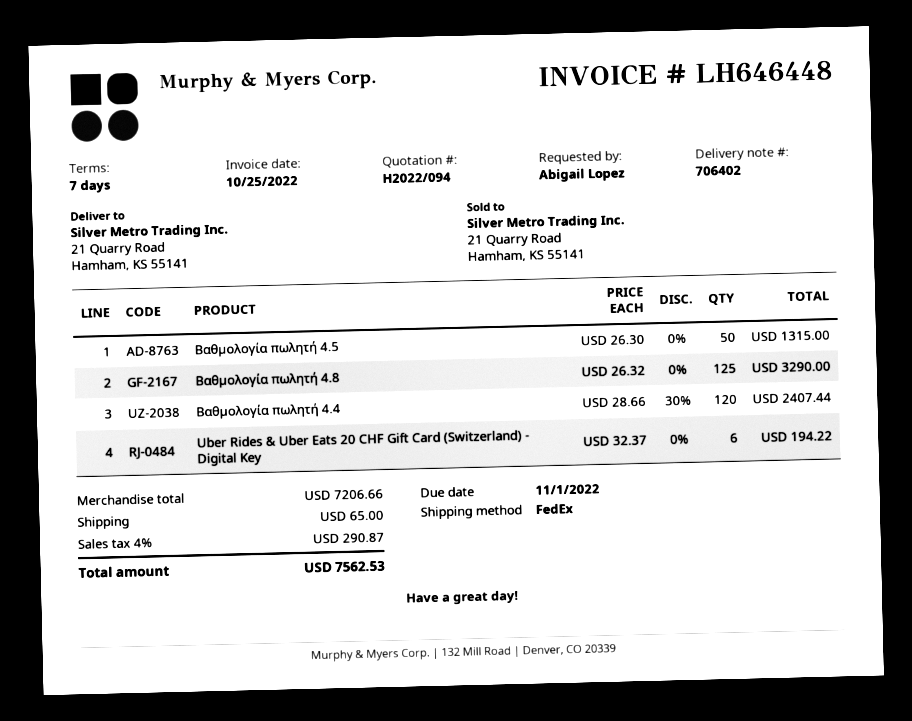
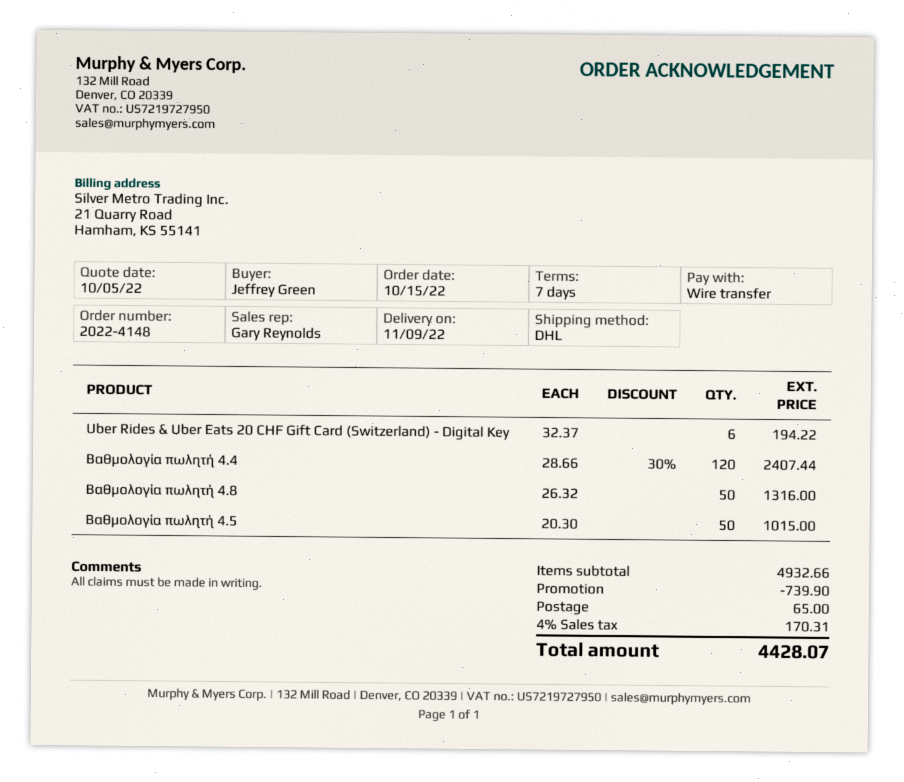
ordered by: Abigail Lopez -> Jeffrey Green
shipping method: FedEx -> DHL
Βαθμολογία πωλητή 4.5: 50 x 26.30 = 1315.00 -> 50 x 20.30 = 1015.00
Βαθμολογία πωλητή 4.8: 125 x 26.32 = 3290.00 -> 50 x 26.32 = 1316.00
subtotal: 7206.66 -> 4932.66
discount: none -> 739.90
tax: 4% = 290.87 -> 4% = 170.31
total: 7562.53 -> 4428.07

